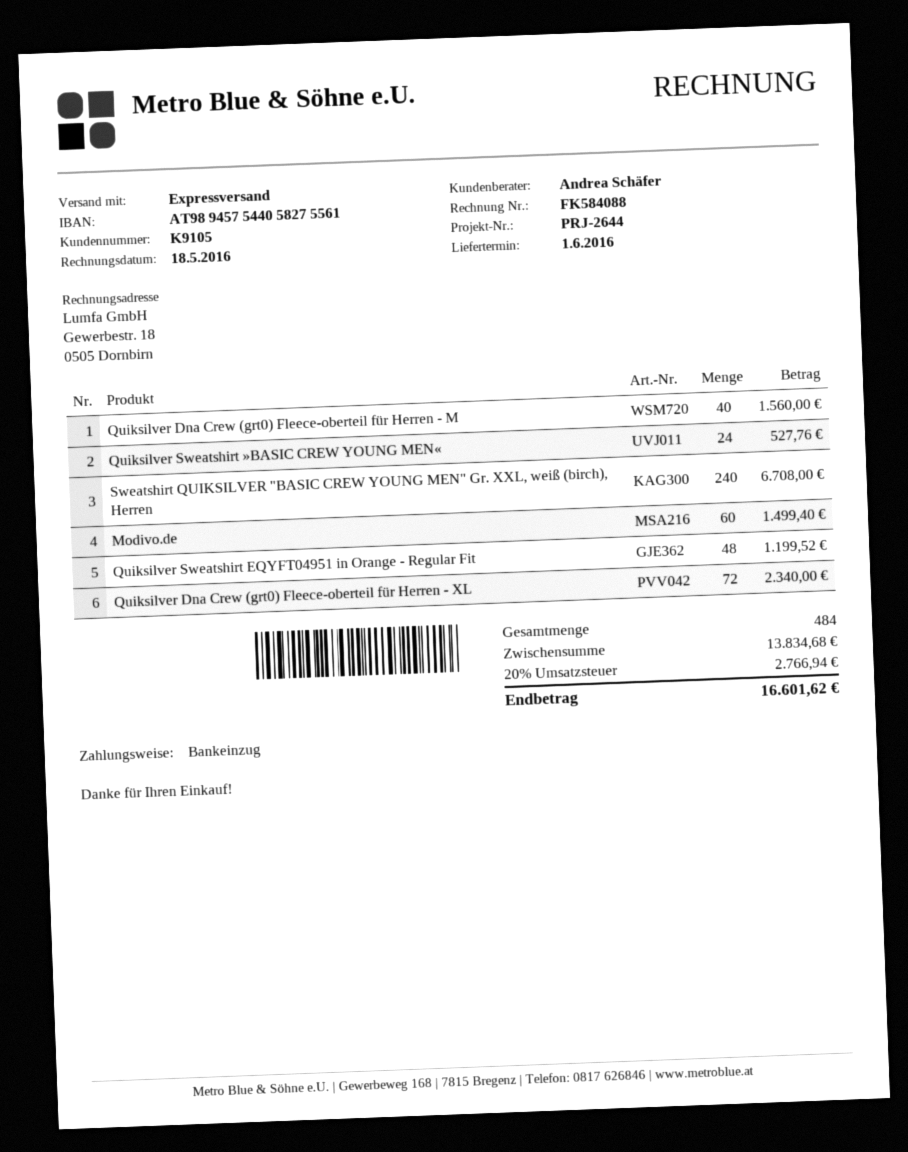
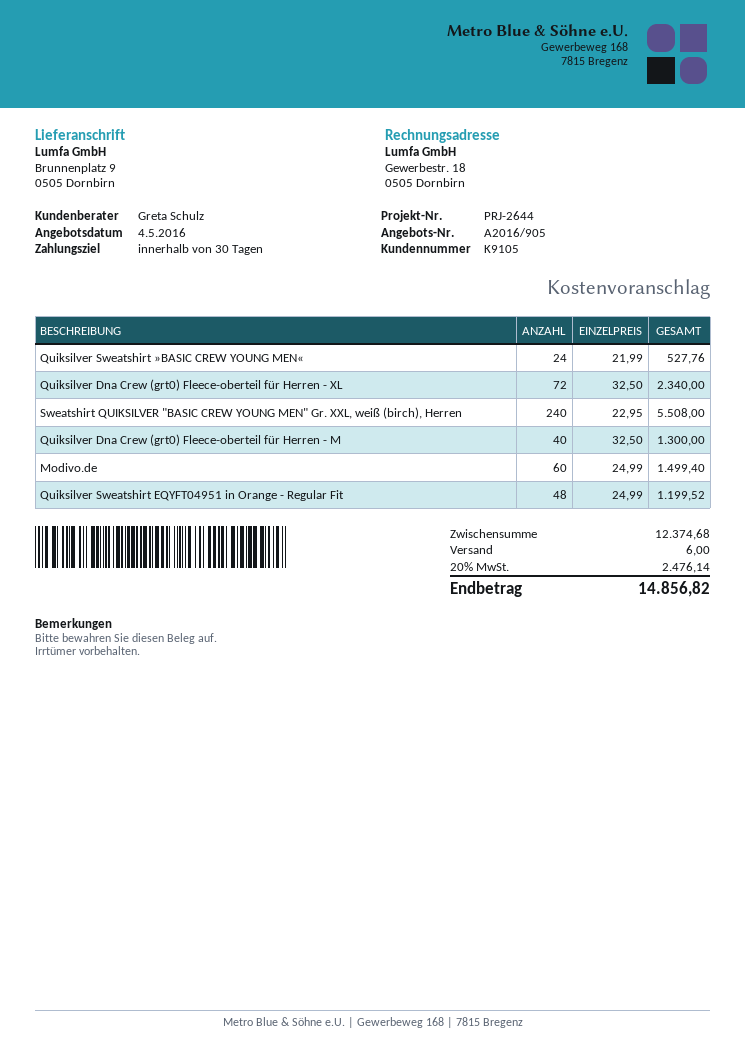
sales rep: Andrea Schäfer -> Greta Schulz
Quiksilver Dna Crew (grt0) Fleece-oberteil für Herren - M: 40 for 1560.00 -> 40 for 1300.00
Sweatshirt QUIKSILVER "BASIC CREW YOUNG MEN" Gr. XXL, weiß (birch), Herren: 240 for 6708.00 -> 240 for 5508.00
subtotal: 13834.68 -> 12374.68
shipping: none -> 6.00
tax: 20% = 2766.94 -> 20% = 2476.14
total: 16601.62 -> 14856.82

